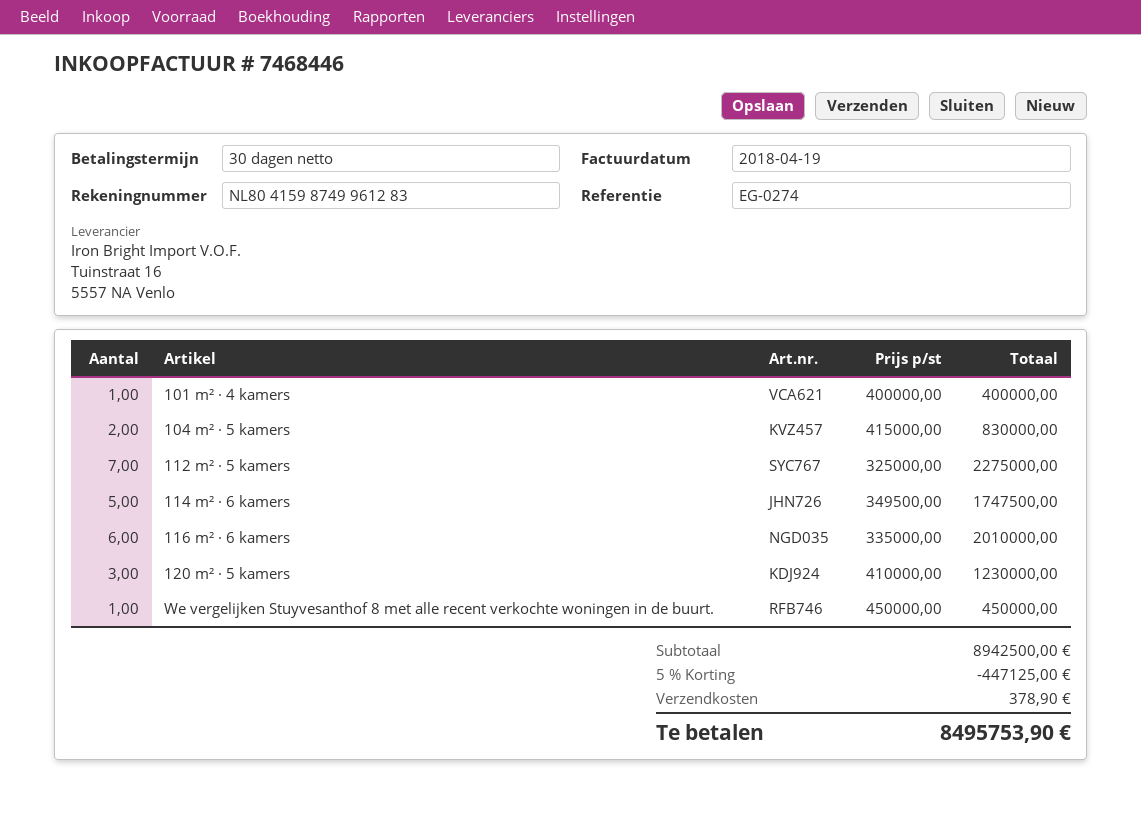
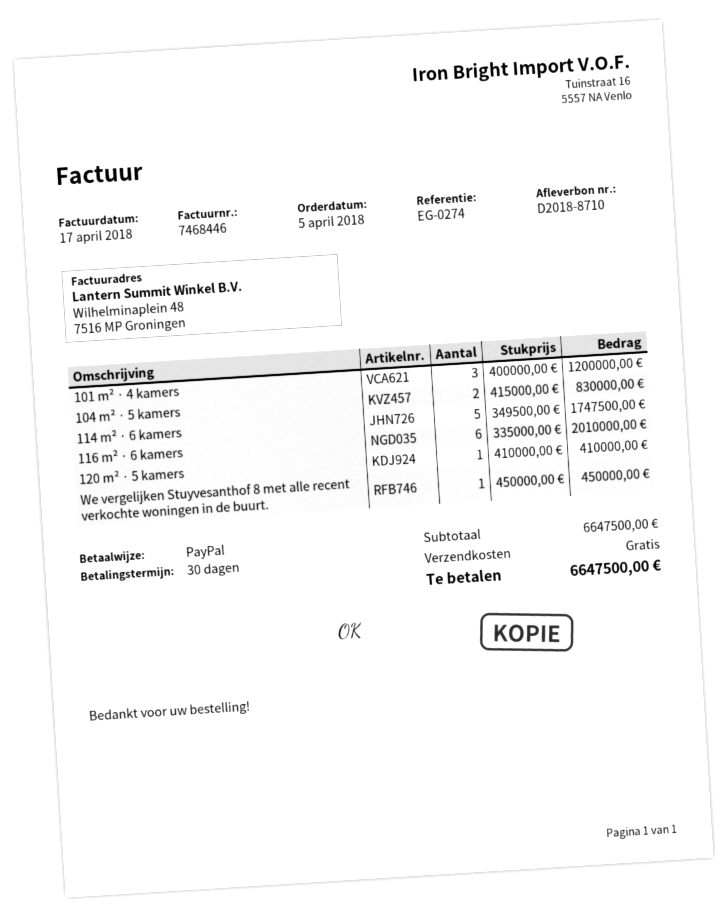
invoice date: 2018-04-19 -> 2018-04-17
101 m² · 4 kamers: 1 x 400000.00 = 400000.00 -> 3 x 400000.00 = 1200000.00
112 m² · 5 kamers: 7 x 325000.00 = 2275000.00 -> none
120 m² · 5 kamers: 3 x 410000.00 = 1230000.00 -> 1 x 410000.00 = 410000.00
subtotal: 8942500.00 -> 6647500.00
discount: 5% = 447125.00 -> none
shipping: 378.90 -> 0.00
total: 8495753.90 -> 6647500.00

